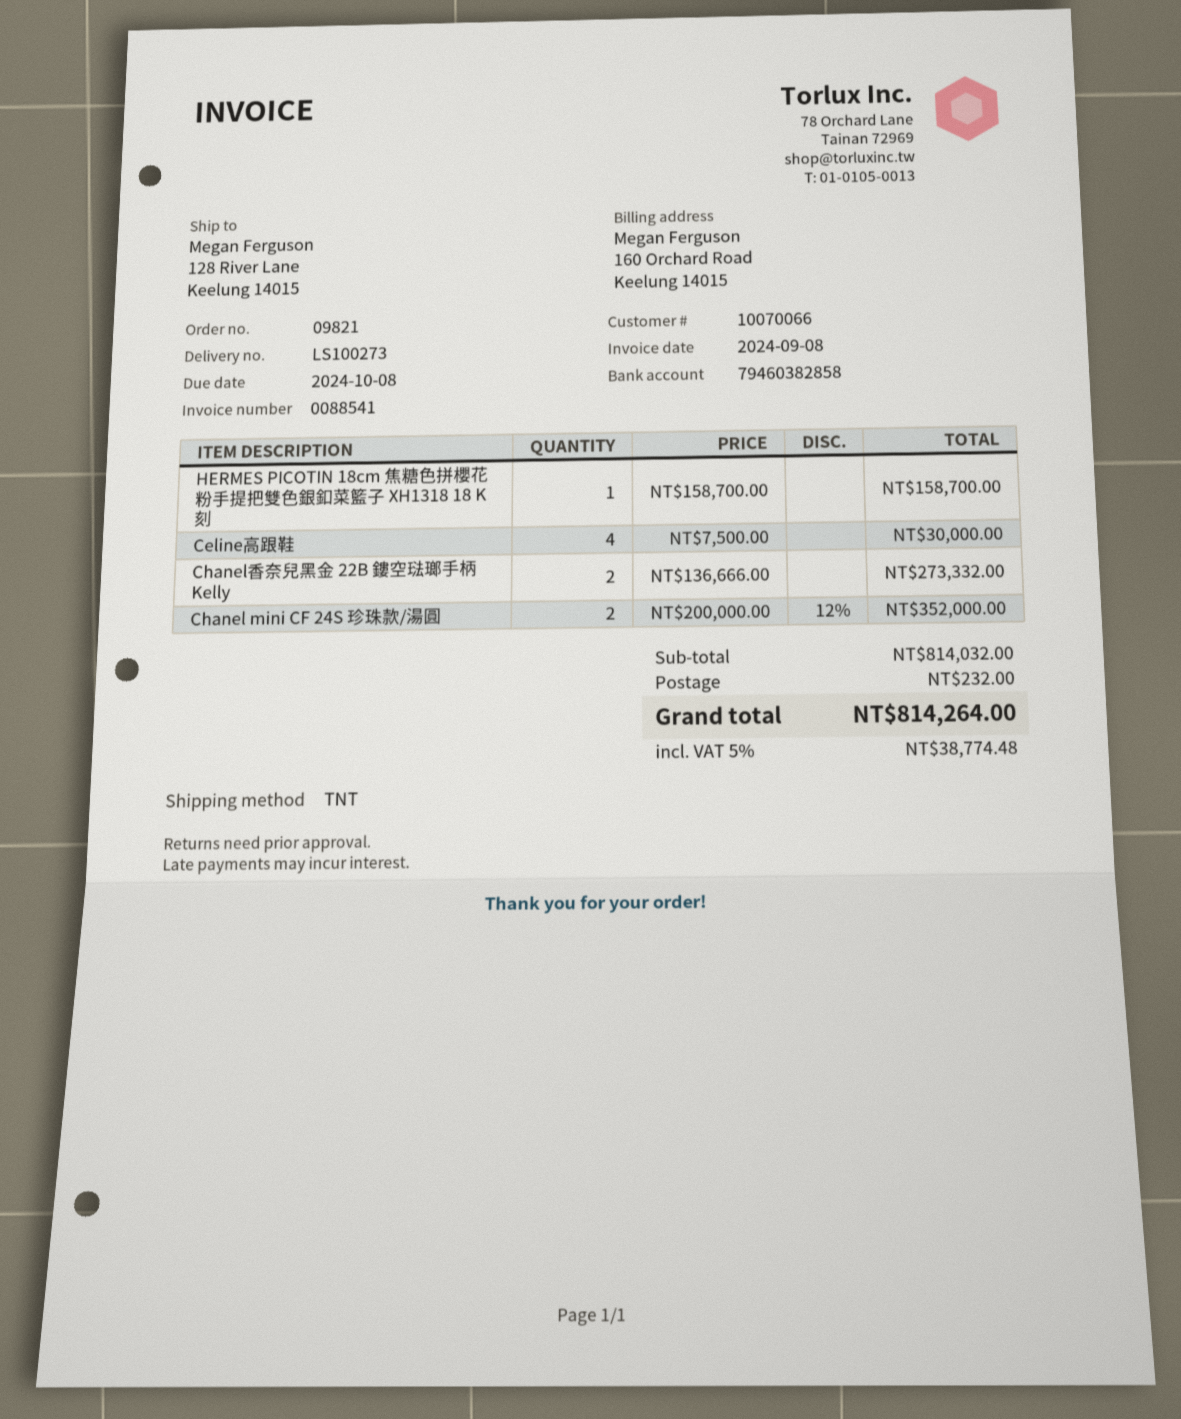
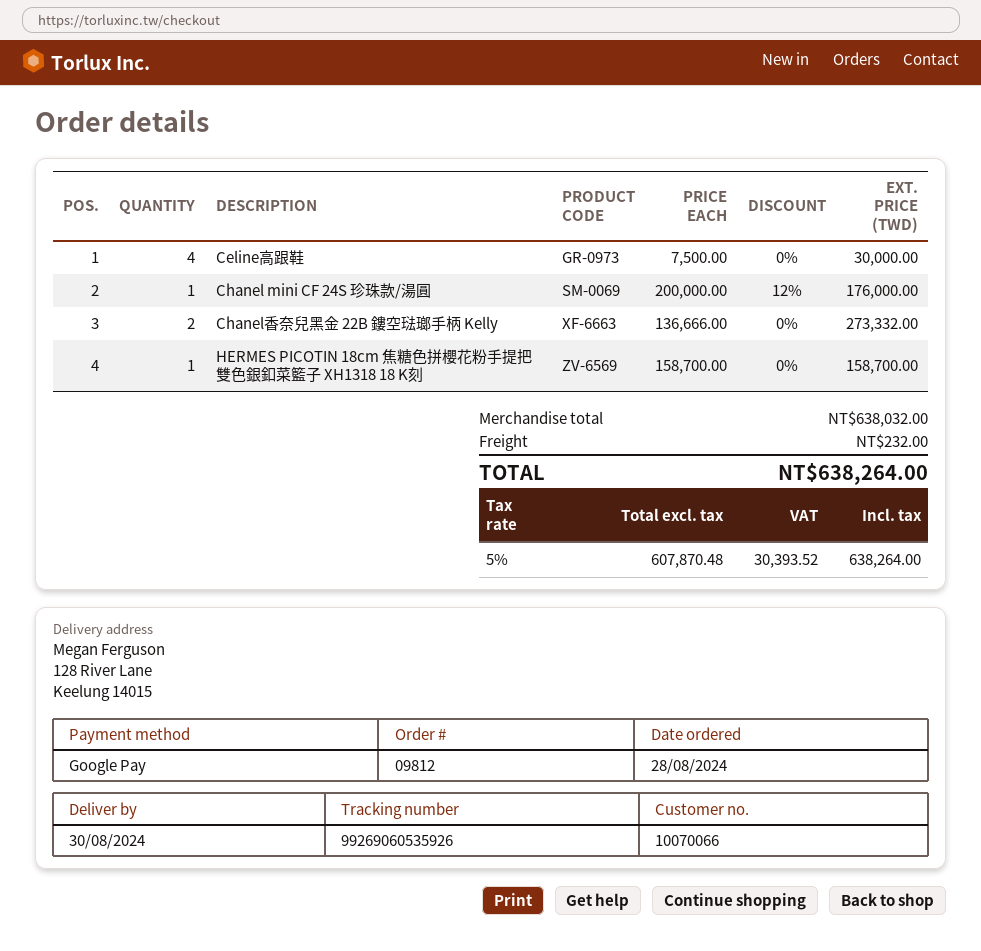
order number: 09821 -> 09812
Chanel mini CF 24S 珍珠款/湯圓: 2 x 200000.00 - 12% = 352000.00 -> 1 x 200000.00 - 12% = 176000.00
subtotal: 814032.00 -> 638032.00
tax: 5% = 38774.48 -> 5% = 30393.52
total: 814264.00 -> 638264.00

